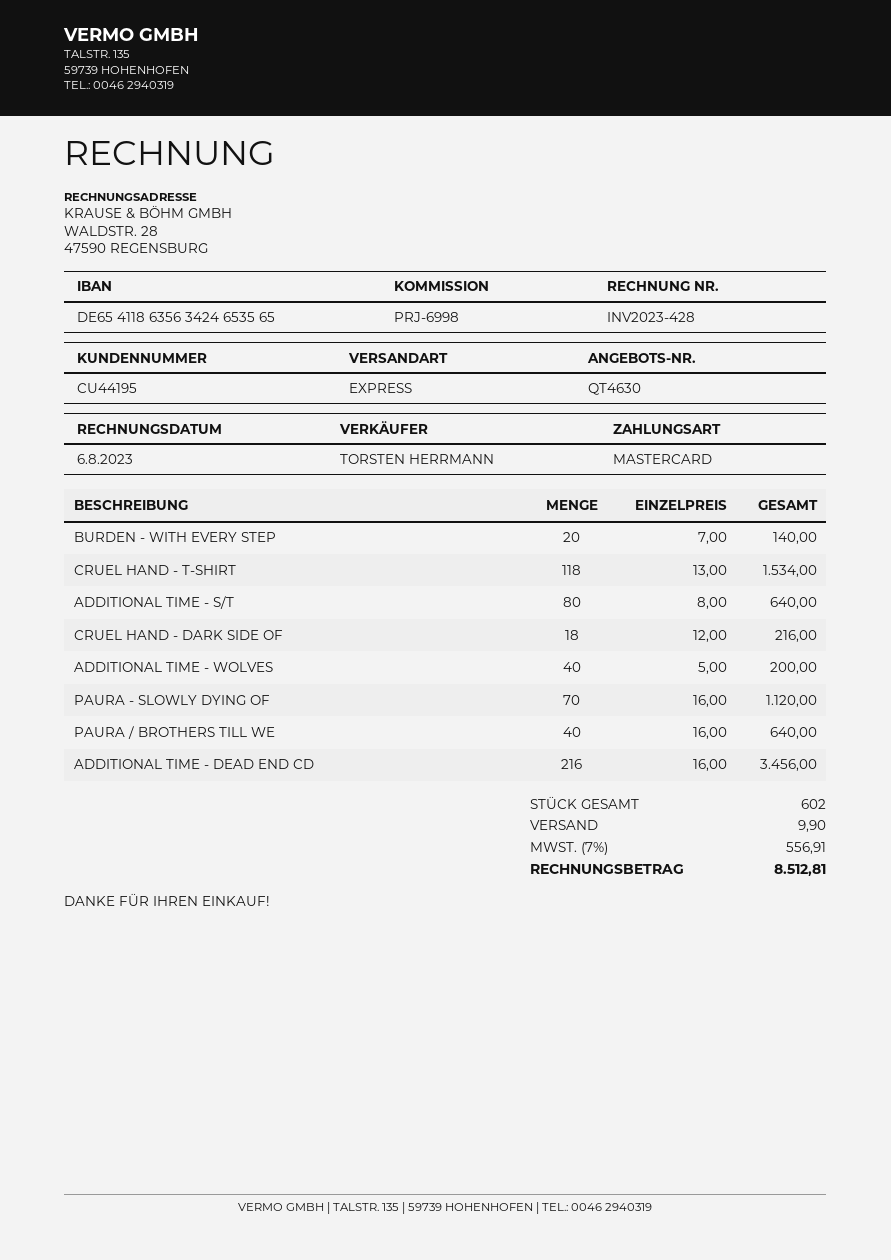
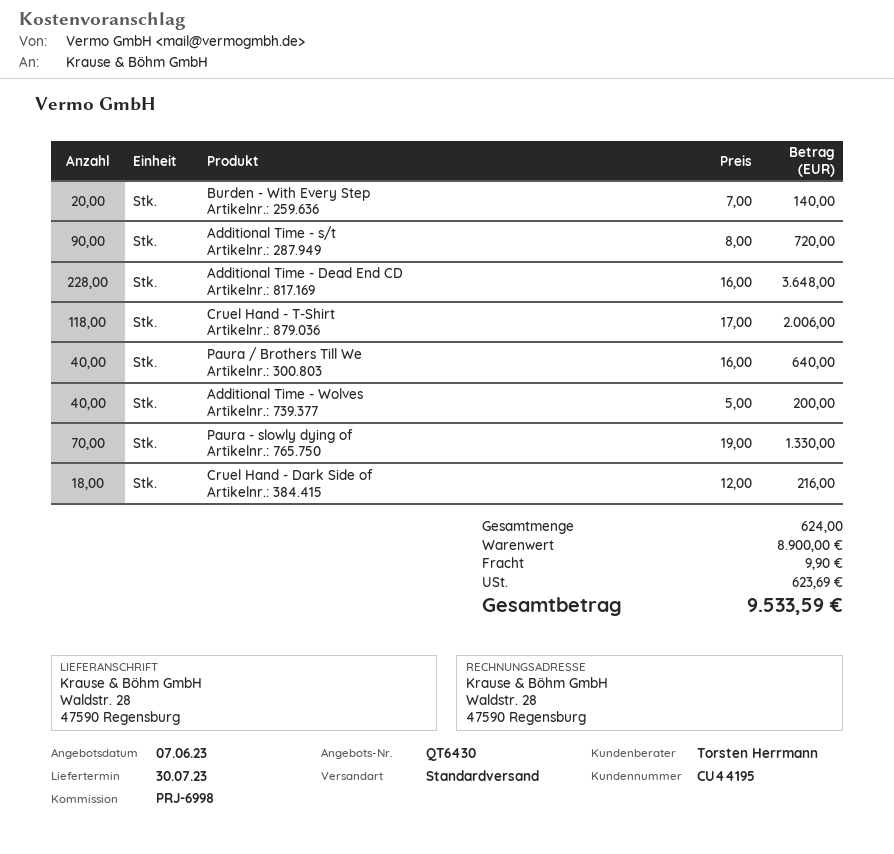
quote number: QT4630 -> QT6430
shipping method: express -> standard
CRUEL HAND - T-SHIRT: 118 x 13.00 = 1534.00 -> 118 x 17.00 = 2006.00
ADDITIONAL TIME - S/T: 80 x 8.00 = 640.00 -> 90 x 8.00 = 720.00
PAURA - SLOWLY DYING OF: 70 x 16.00 = 1120.00 -> 70 x 19.00 = 1330.00
ADDITIONAL TIME - DEAD END CD: 216 x 16.00 = 3456.00 -> 228 x 16.00 = 3648.00
total quantity: 602 -> 624
tax: 556.91 -> 623.69
total: 8512.81 -> 9533.59

